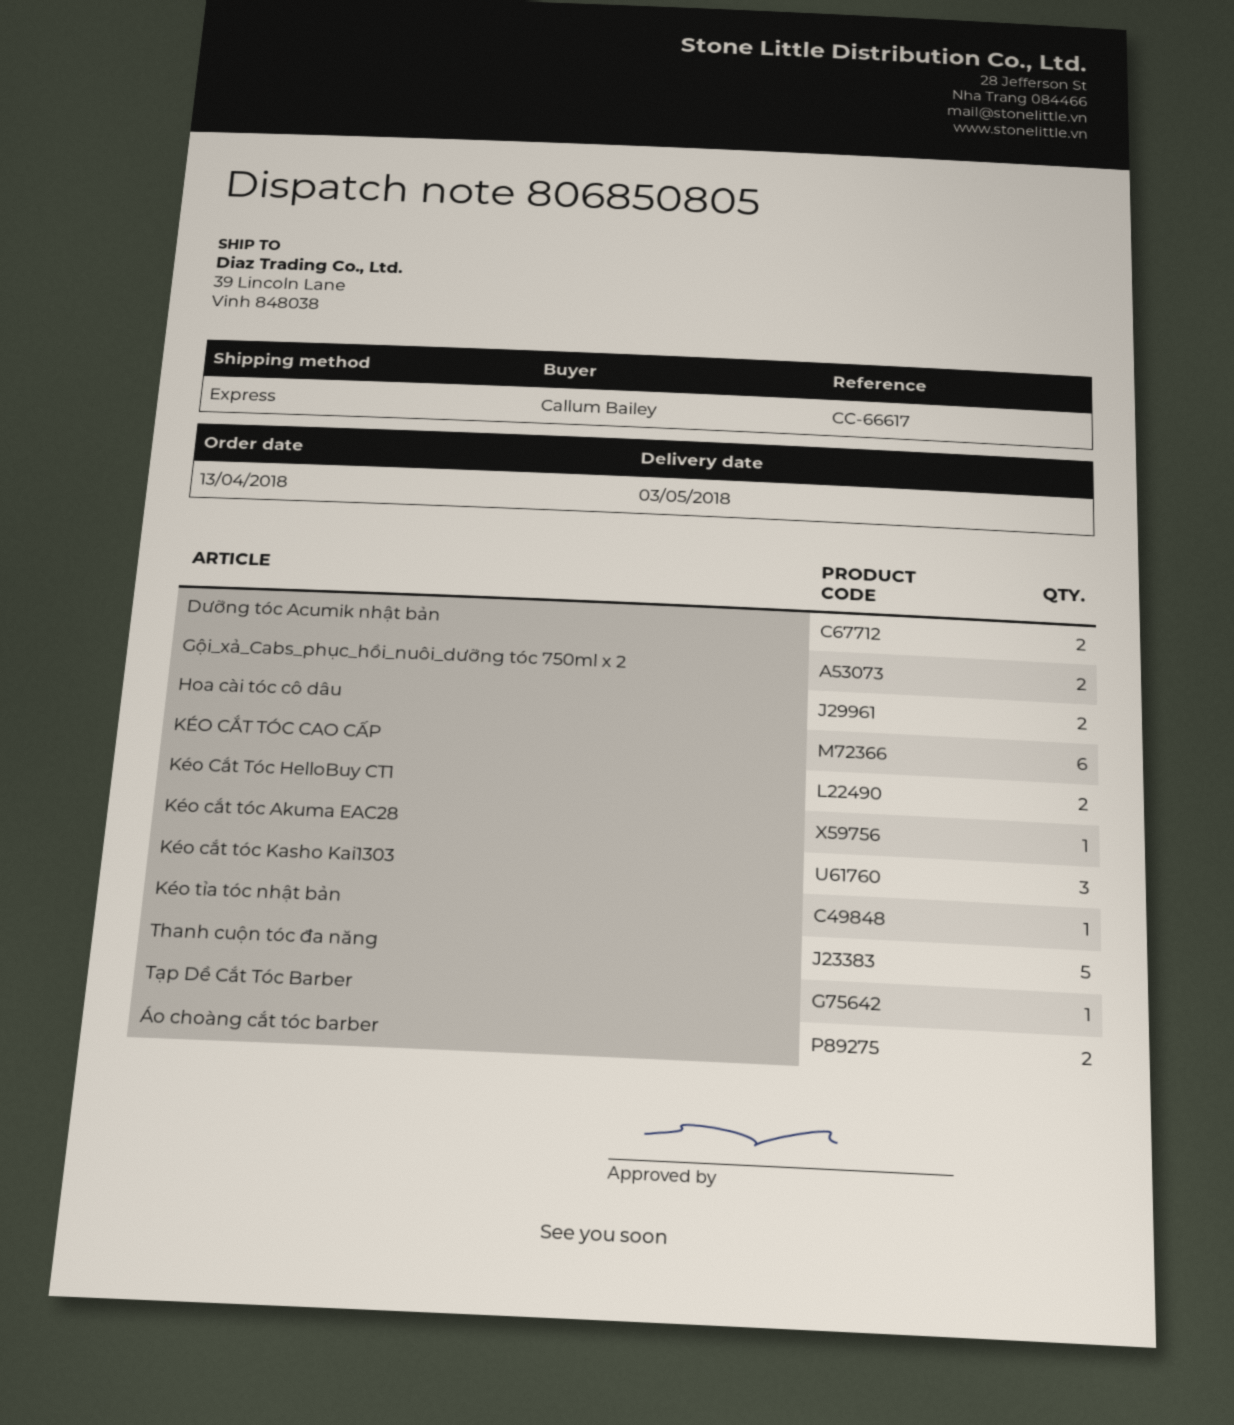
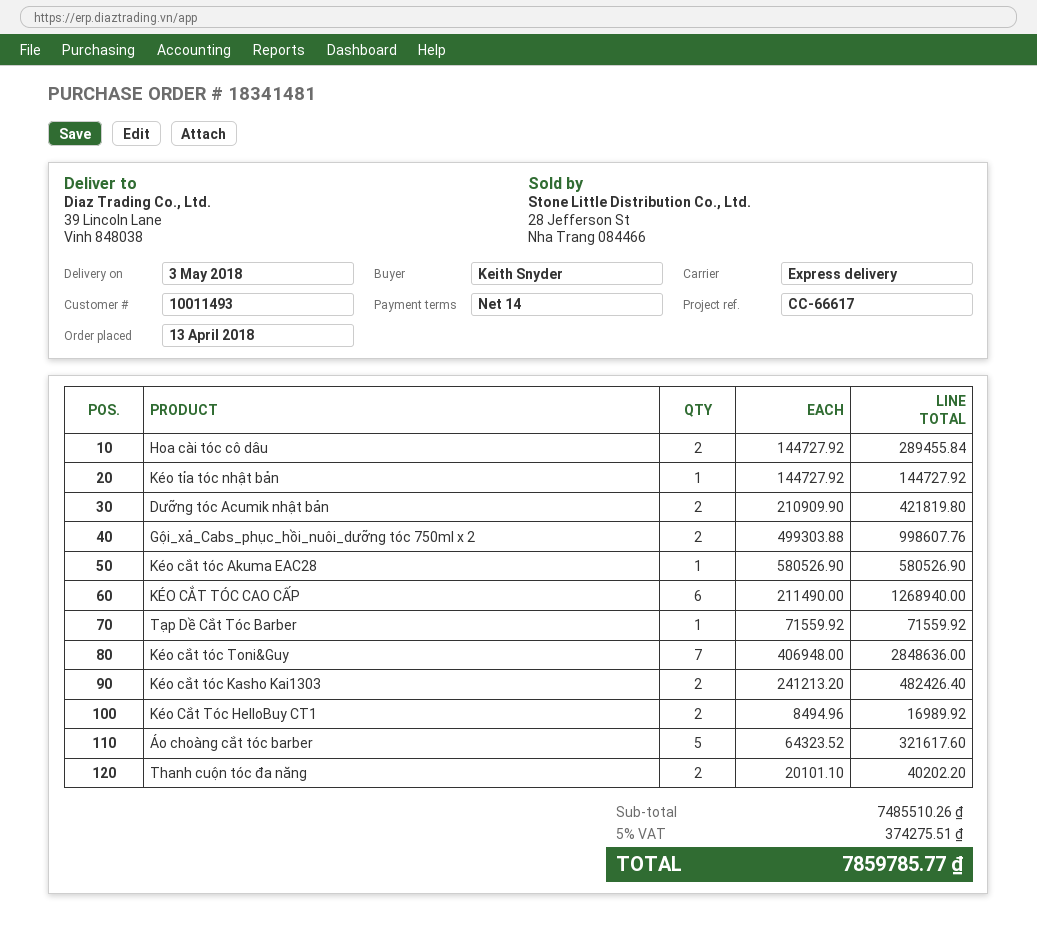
ordered by: Callum Bailey -> Keith Snyder
Kéo cắt tóc Kasho Kai1303: 3 -> 2
Thanh cuộn tóc đa năng: 5 -> 2
Áo choàng cắt tóc barber: 2 -> 5
Kéo cắt tóc Toni&Guy: none -> 7

